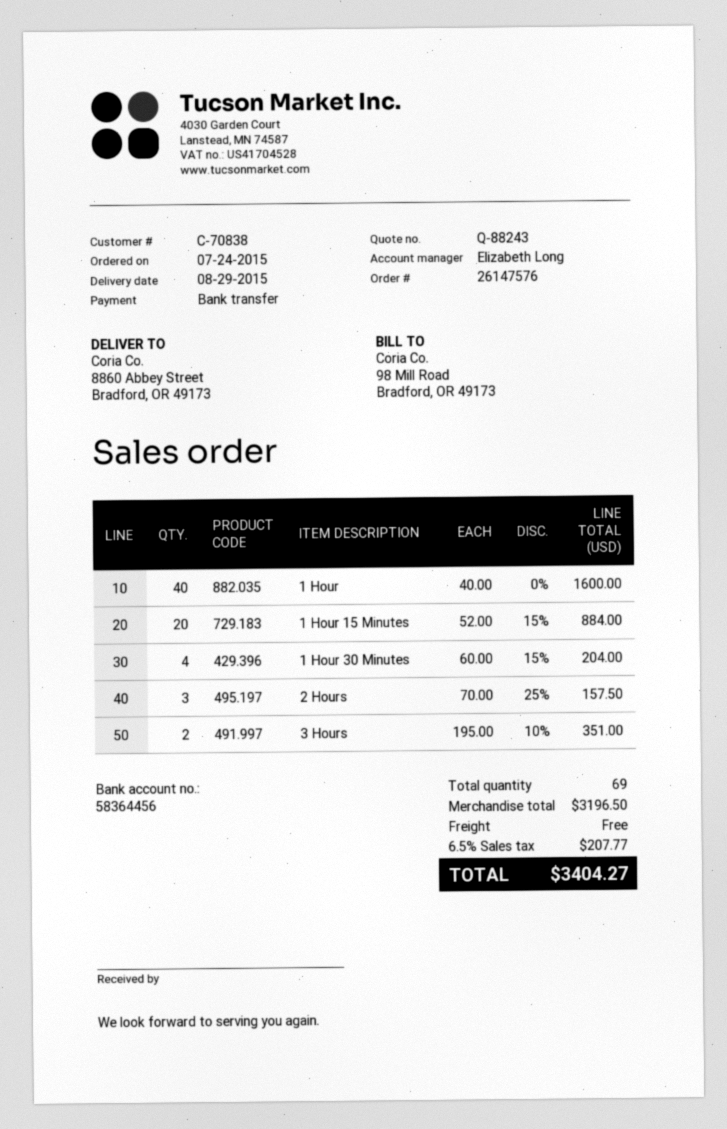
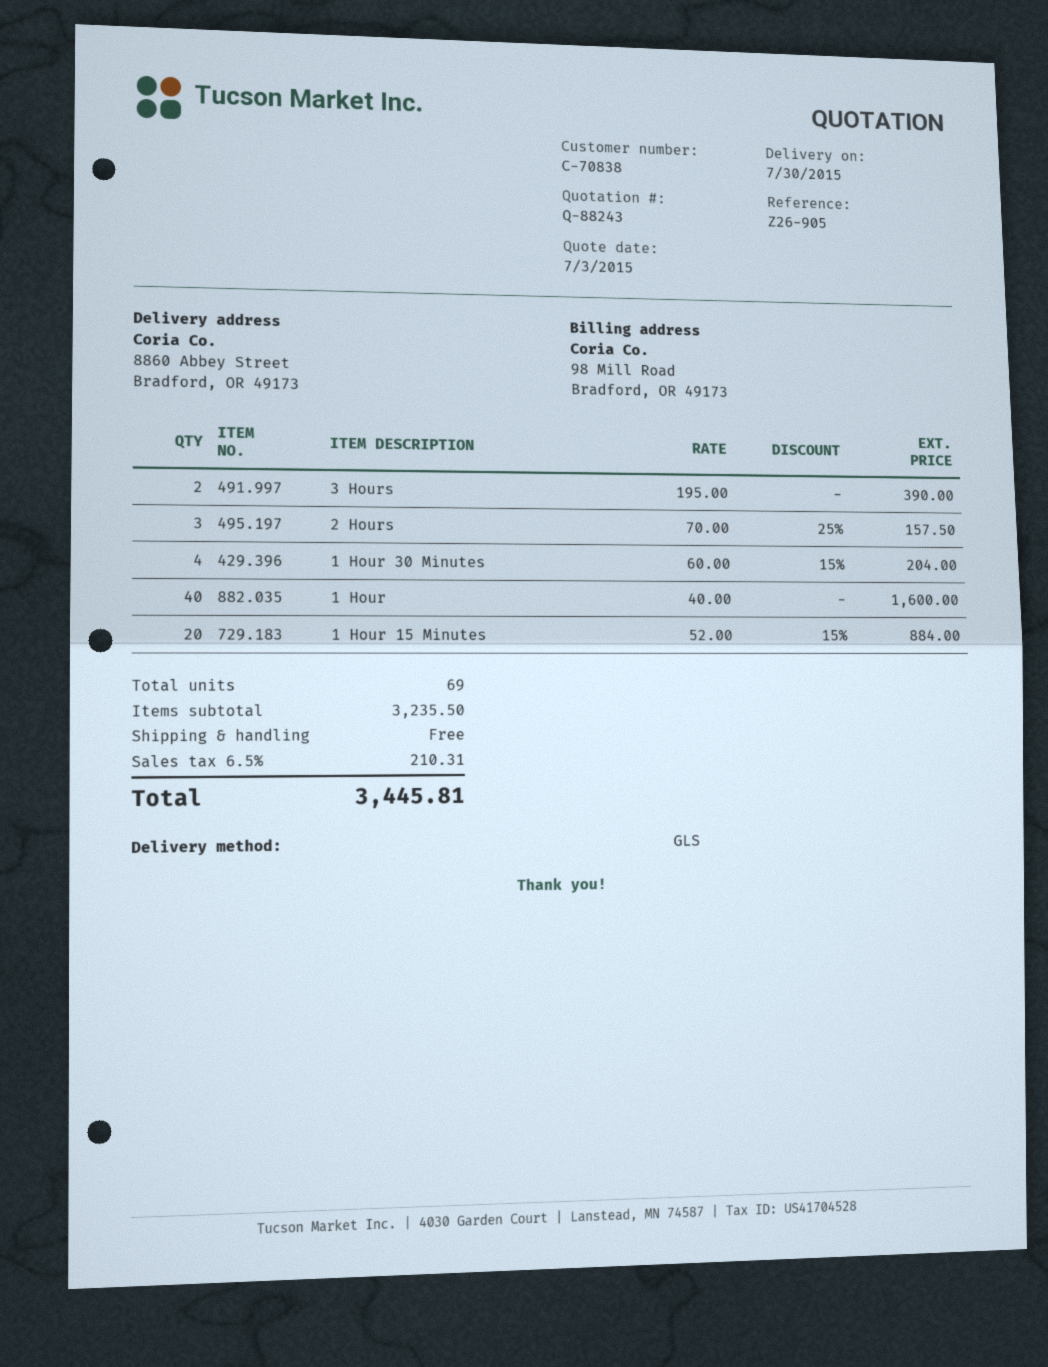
delivery date: 2015-08-29 -> 2015-07-30
3 Hours: 2 x 195.00 - 10% = 351.00 -> 2 x 195.00 = 390.00
subtotal: 3196.50 -> 3235.50
tax: 6.5% = 207.77 -> 6.5% = 210.31
total: 3404.27 -> 3445.81

